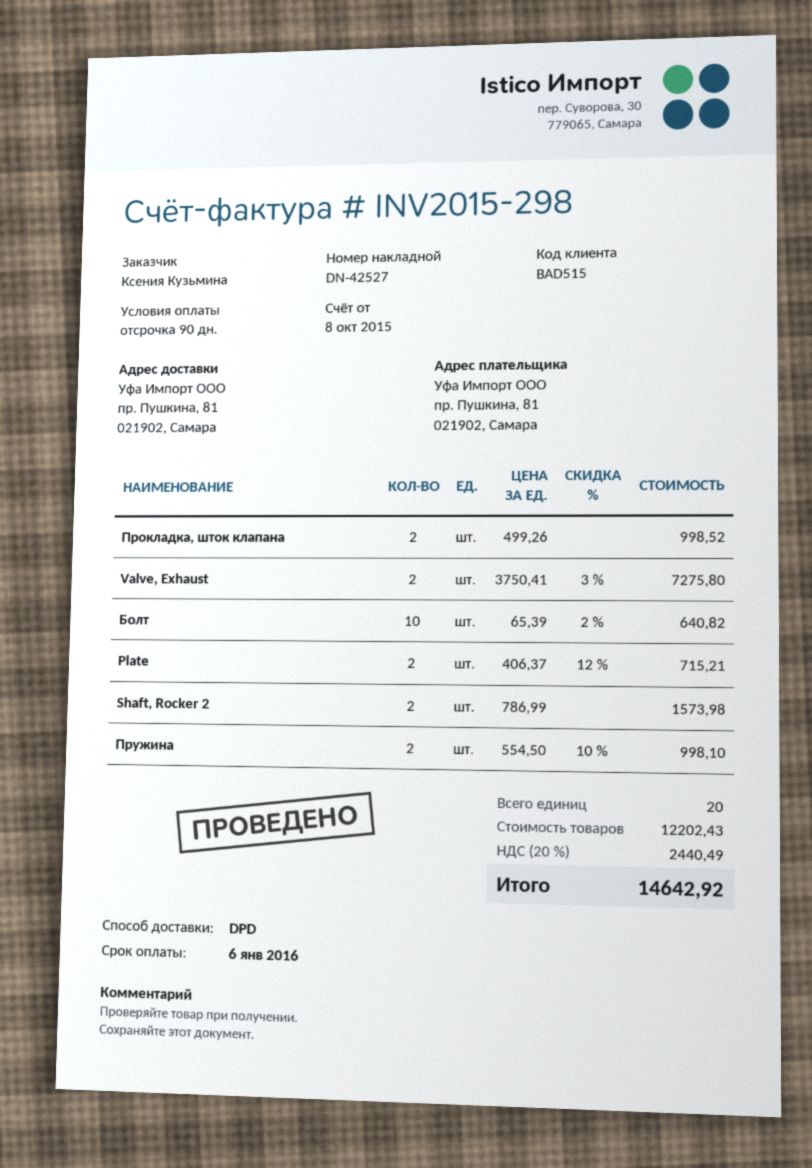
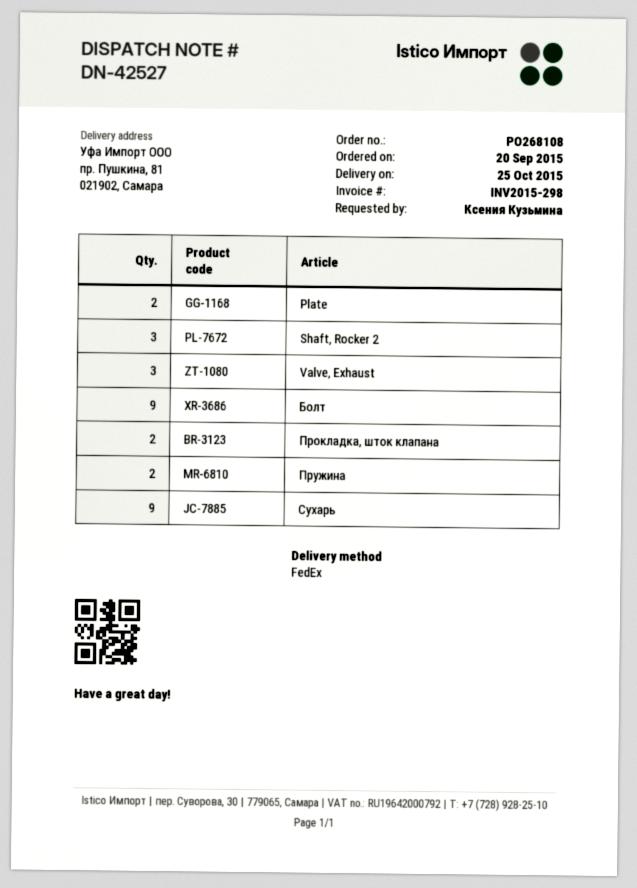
shipping method: DPD -> FedEx
Valve, Exhaust: 2 -> 3
Болт: 10 -> 9
Shaft, Rocker 2: 2 -> 3
Сухарь: none -> 9

